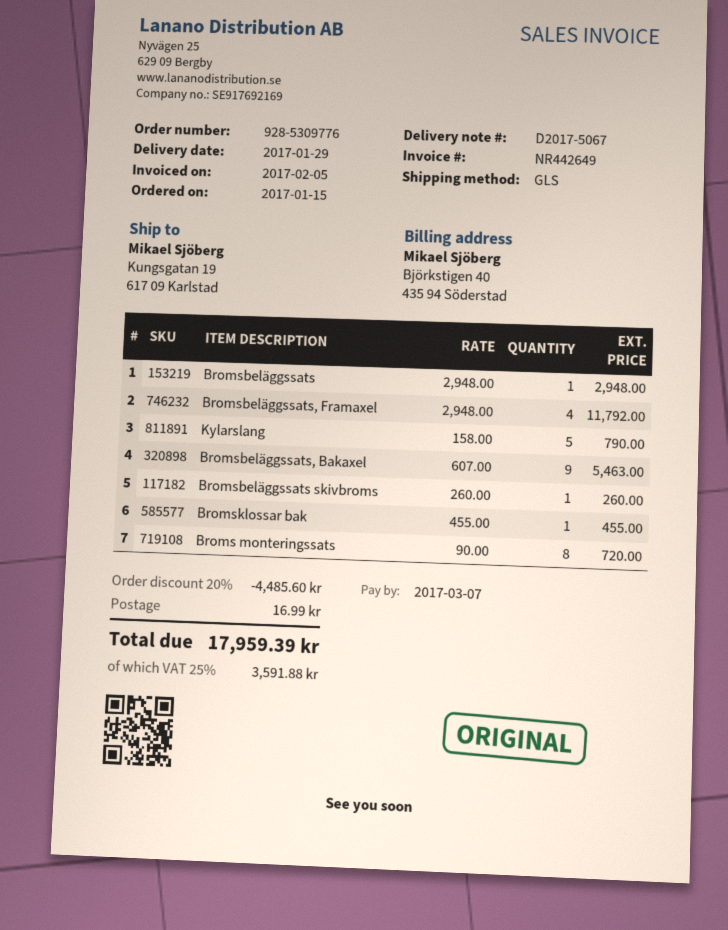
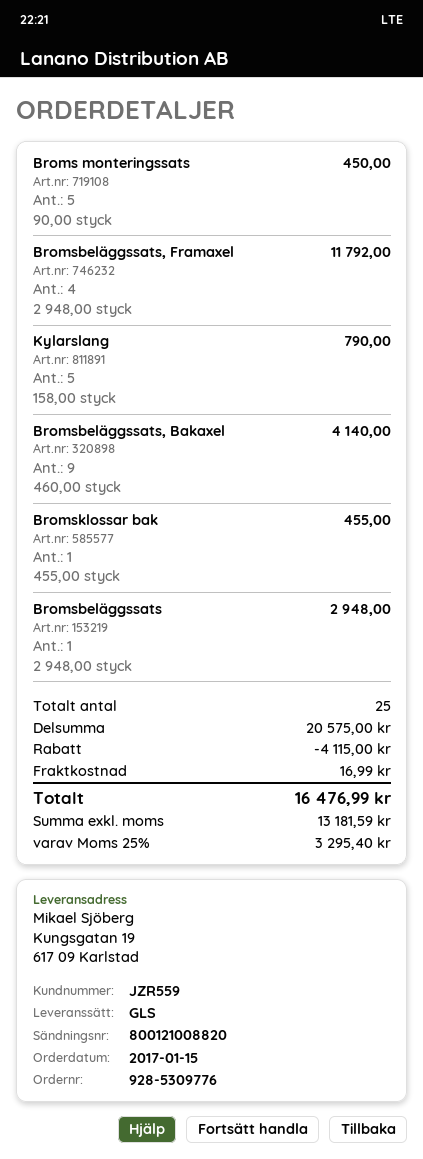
Bromsbeläggssats, Bakaxel: 9 x 607.00 = 5463.00 -> 9 x 460.00 = 4140.00
Bromsbeläggssats skivbroms: 1 x 260.00 = 260.00 -> none
Broms monteringssats: 8 x 90.00 = 720.00 -> 5 x 90.00 = 450.00
discount: 4485.60 -> 4115.00
tax: 25% = 3591.88 -> 25% = 3295.40
total: 17959.39 -> 16476.99

